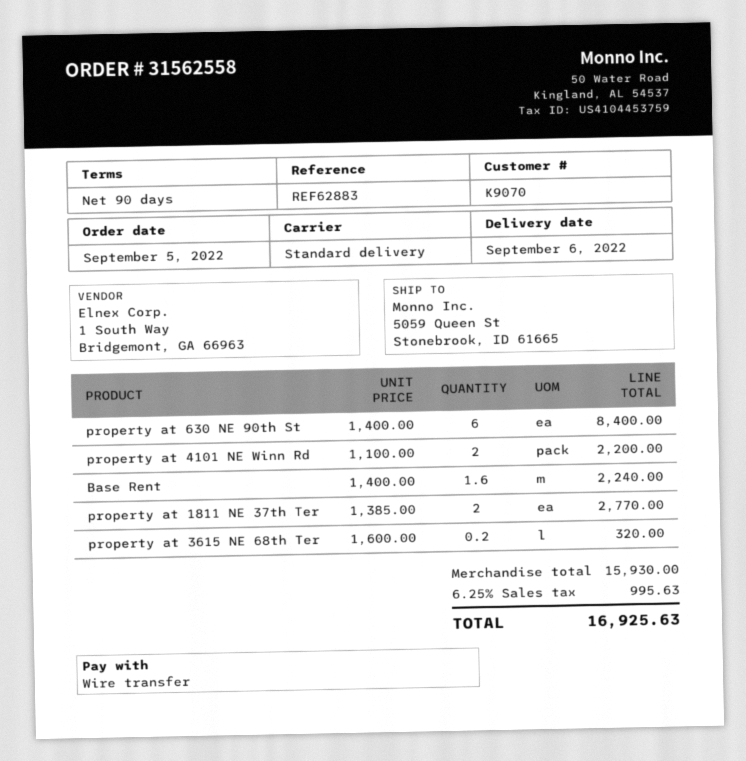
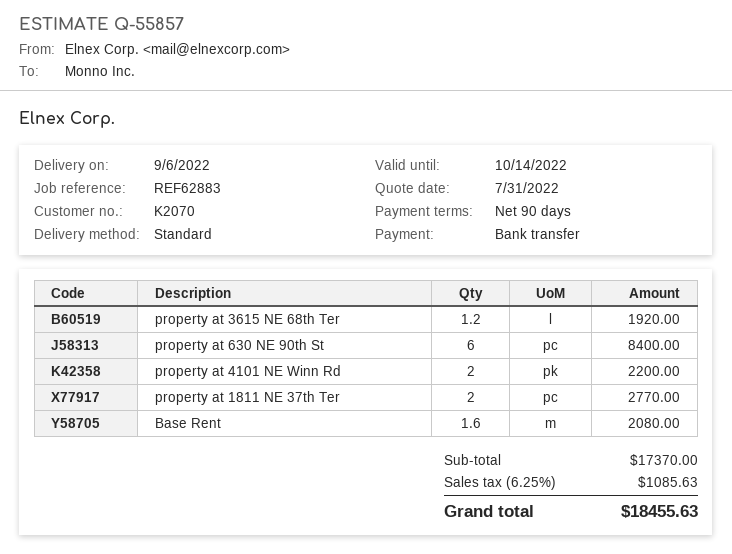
customer number: K9070 -> K2070
Base Rent: 1.6 for 2240.00 -> 1.6 for 2080.00
property at 3615 NE 68th Ter: 0.2 for 320.00 -> 1.2 for 1920.00
subtotal: 15930.00 -> 17370.00
tax: 6.25% = 995.63 -> 6.25% = 1085.63
total: 16925.63 -> 18455.63

